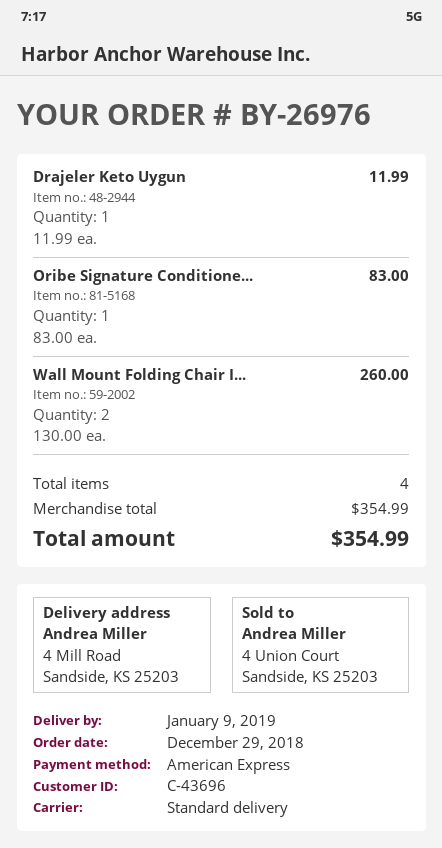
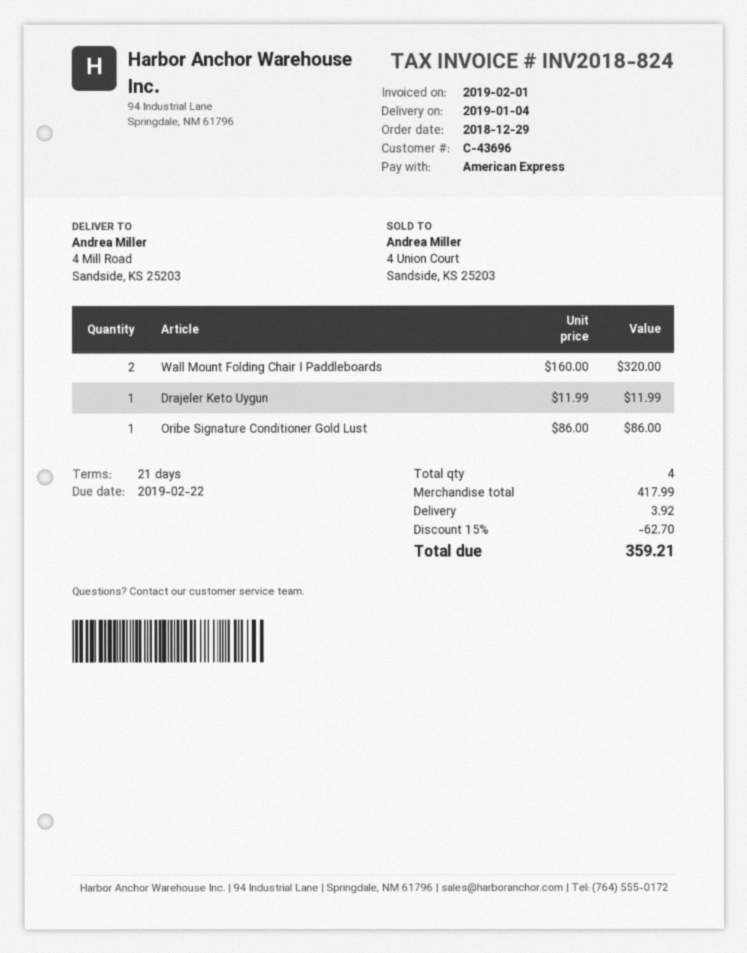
delivery date: 2019-01-09 -> 2019-01-04
Oribe Signature Conditione...: 1 x 83.00 = 83.00 -> 1 x 86.00 = 86.00
Wall Mount Folding Chair I...: 2 x 130.00 = 260.00 -> 2 x 160.00 = 320.00
subtotal: 354.99 -> 417.99
discount: none -> 15% = 62.70
shipping: none -> 3.92
total: 354.99 -> 359.21

